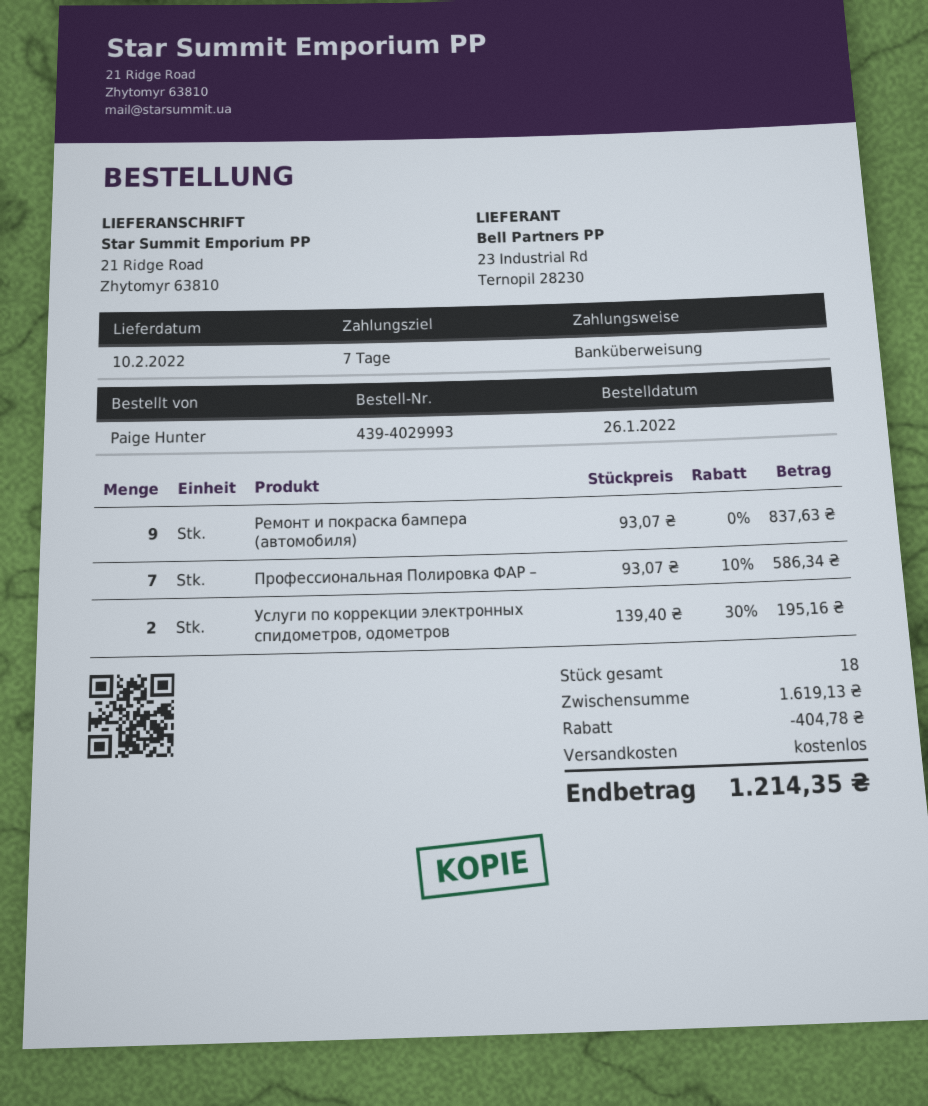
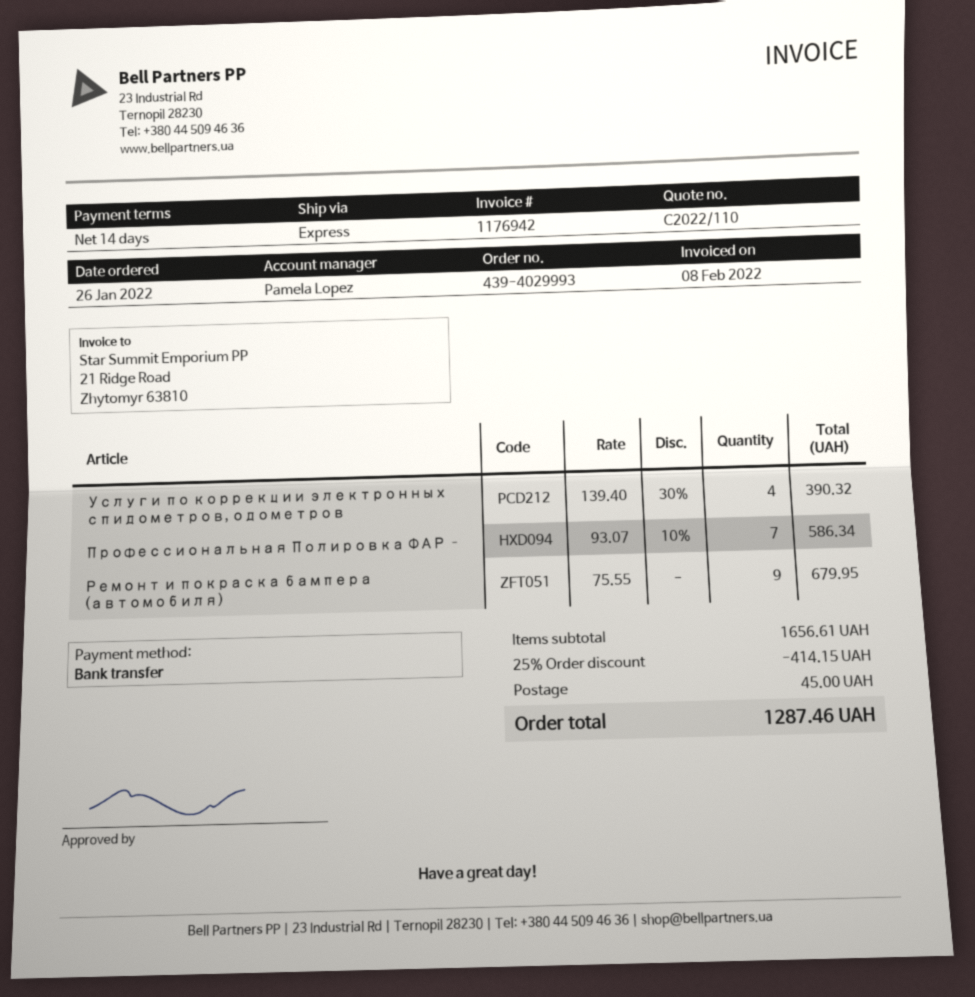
payment terms: 7 days -> 14 days
Ремонт и покраска бампера (автомобиля): 9 x 93.07 = 837.63 -> 9 x 75.55 = 679.95
Услуги по коррекции электронных спидометров, одометров: 2 x 139.40 - 30% = 195.16 -> 4 x 139.40 - 30% = 390.32
subtotal: 1619.13 -> 1656.61
discount: 404.78 -> 414.15
shipping: 0.00 -> 45.00
total: 1214.35 -> 1287.46

